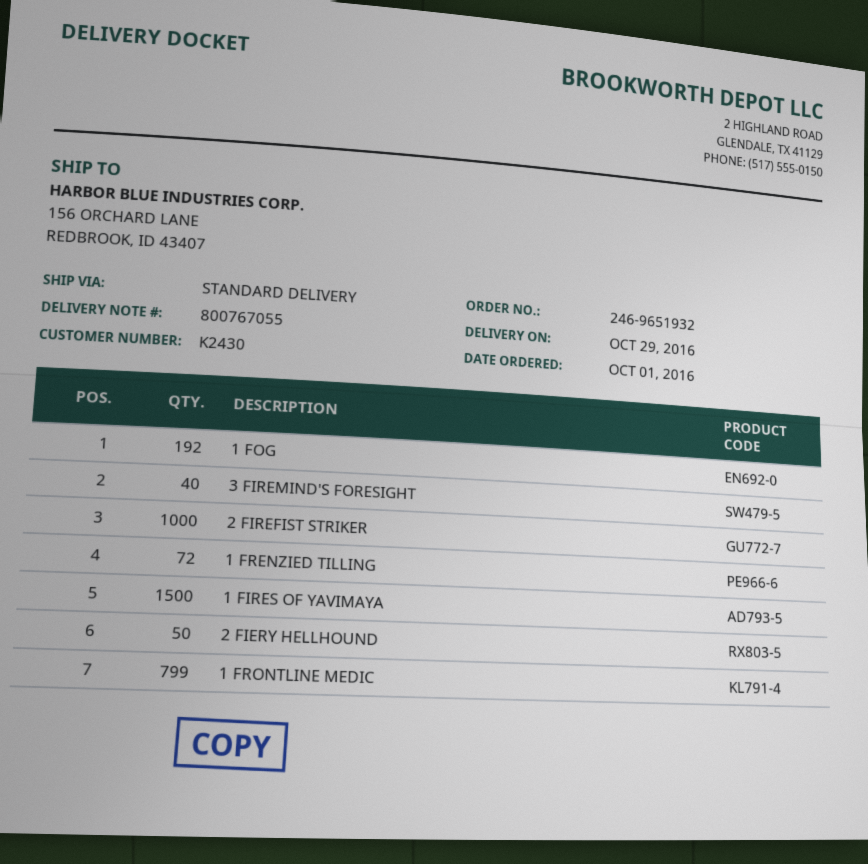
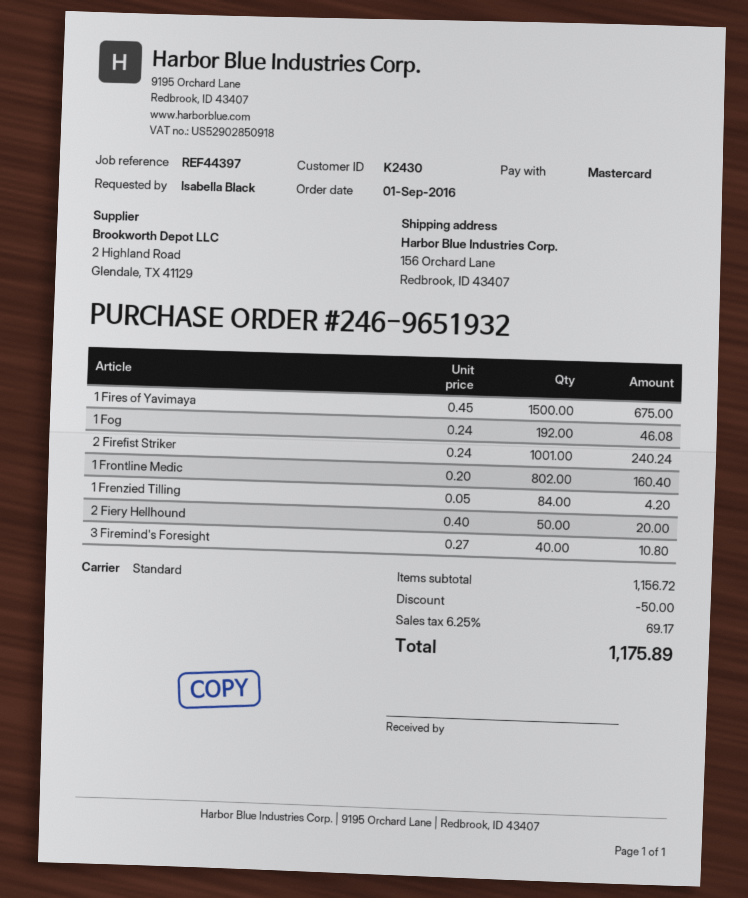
order date: 2016-10-01 -> 2016-09-01
2 FIREFIST STRIKER: 1000 -> 1001
1 FRENZIED TILLING: 72 -> 84
1 FRONTLINE MEDIC: 799 -> 802

